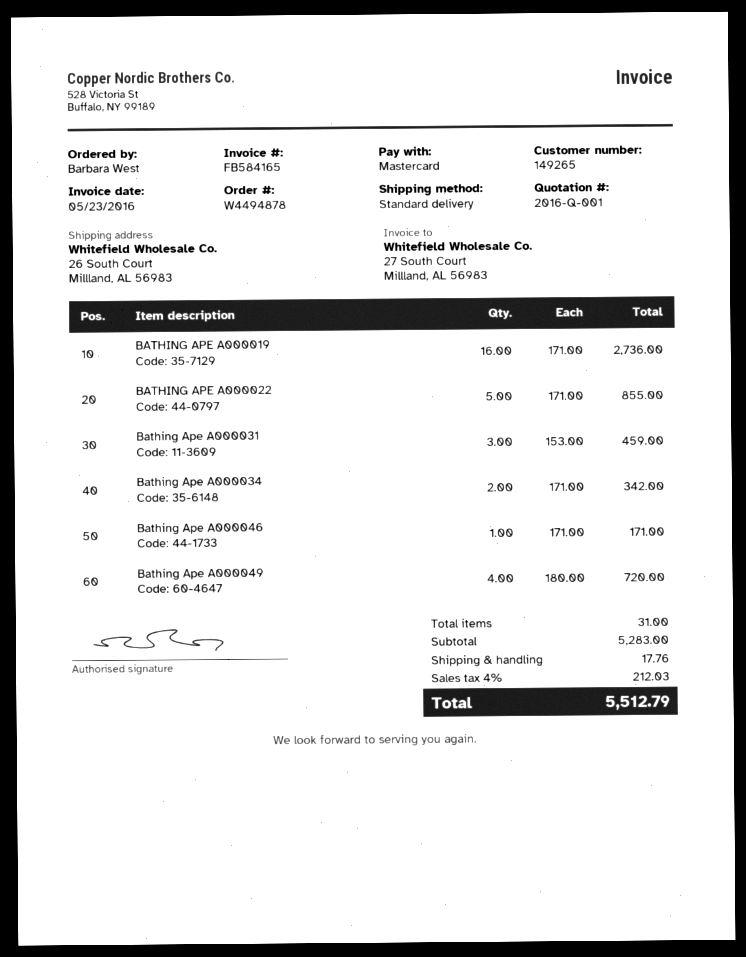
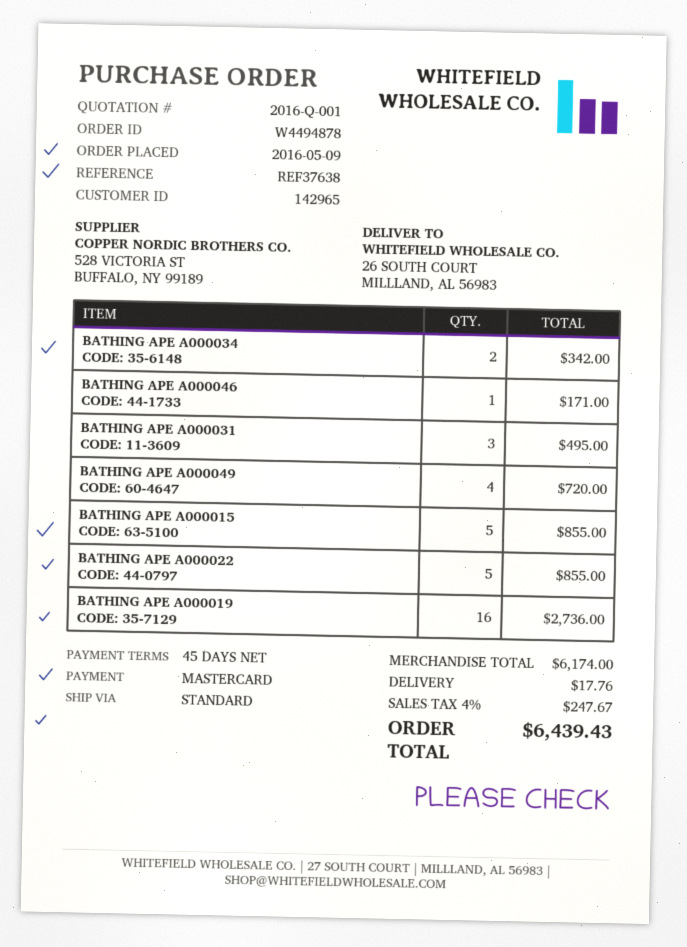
customer number: 149265 -> 142965
Bathing Ape A000031: 3 for 459.00 -> 3 for 495.00
BATHING APE A000015: none -> 5 for 855.00
subtotal: 5283.00 -> 6174.00
tax: 4% = 212.03 -> 4% = 247.67
total: 5512.79 -> 6439.43

